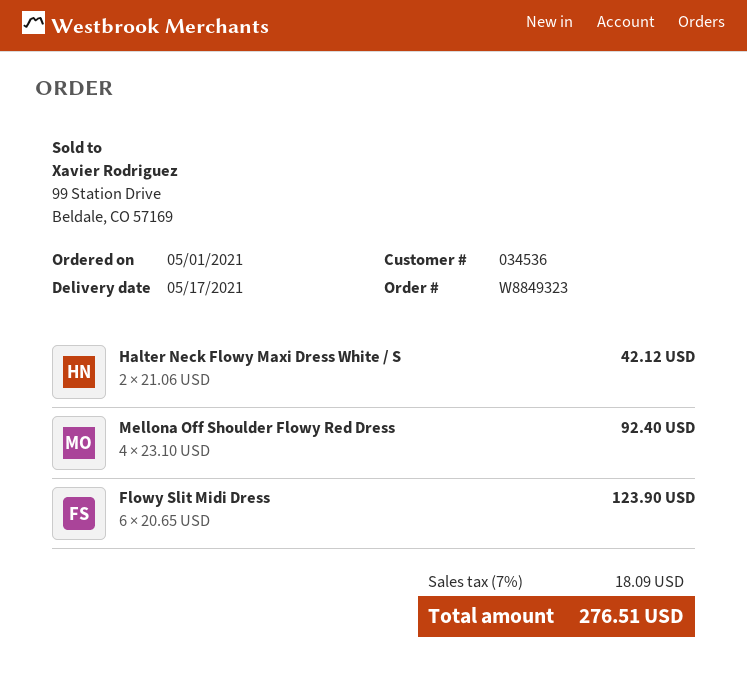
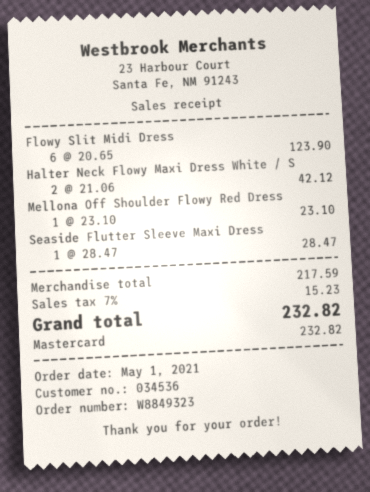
Mellona Off Shoulder Flowy Red Dress: 4 x 23.10 = 92.40 -> 1 x 23.10 = 23.10
Seaside Flutter Sleeve Maxi Dress: none -> 1 x 28.47 = 28.47
tax: 7% = 18.09 -> 7% = 15.23
total: 276.51 -> 232.82

